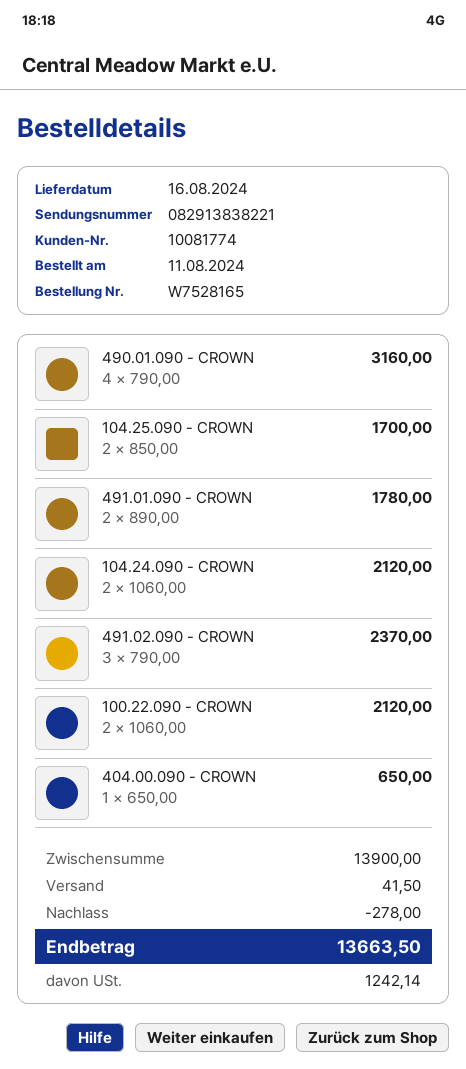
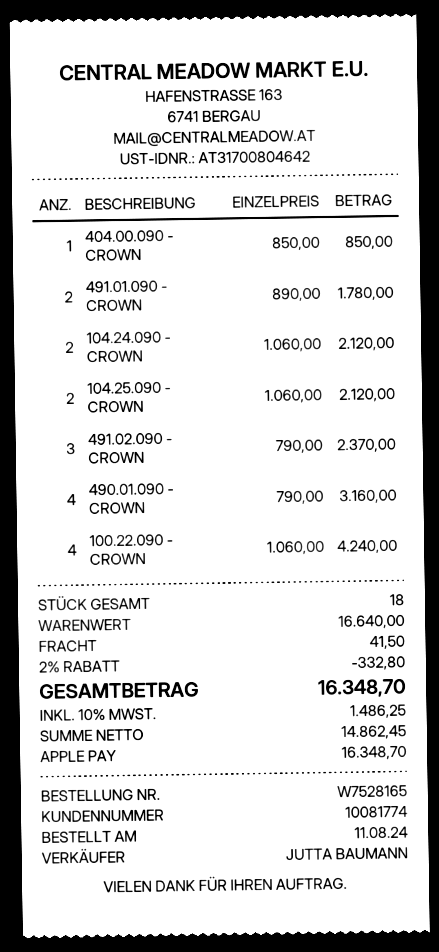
104.25.090 - CROWN: 2 x 850.00 = 1700.00 -> 2 x 1060.00 = 2120.00
100.22.090 - CROWN: 2 x 1060.00 = 2120.00 -> 4 x 1060.00 = 4240.00
404.00.090 - CROWN: 1 x 650.00 = 650.00 -> 1 x 850.00 = 850.00
subtotal: 13900.00 -> 16640.00
discount: 278.00 -> 332.80
tax: 1242.14 -> 1486.25
total: 13663.50 -> 16348.70

